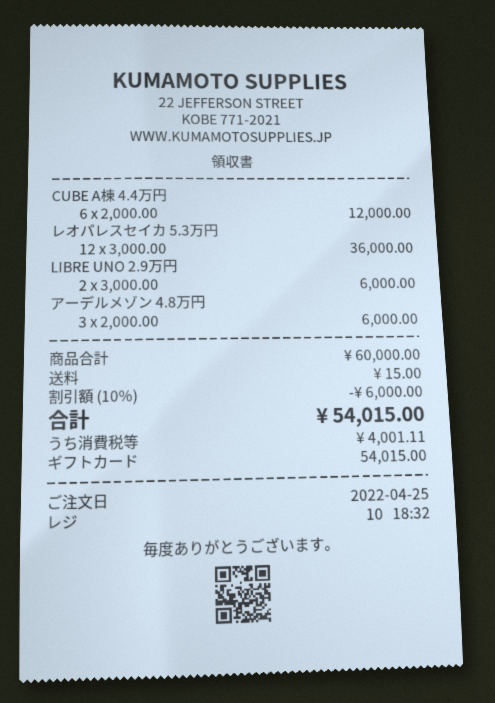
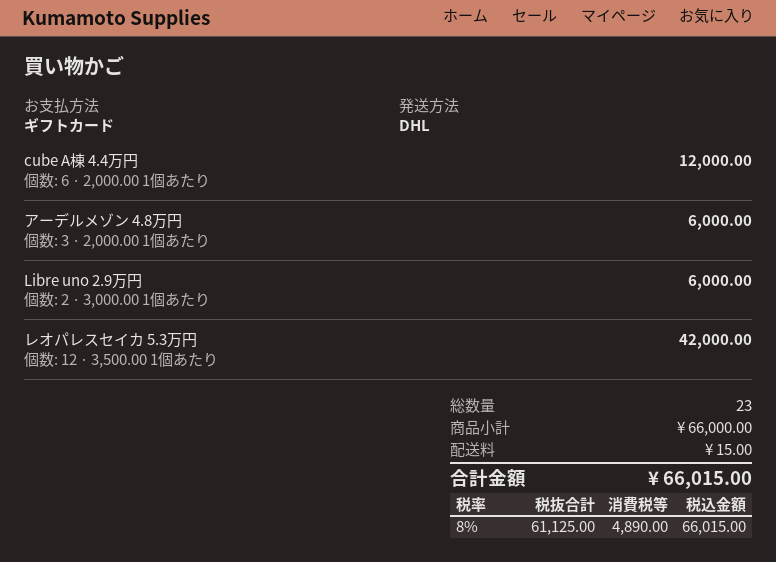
レオパレスセイカ 5.3万円: 12 x 3000.00 = 36000.00 -> 12 x 3500.00 = 42000.00
subtotal: 60000.00 -> 66000.00
discount: 10% = 6000.00 -> none
tax: 4001.11 -> 4890.00
total: 54015.00 -> 66015.00

